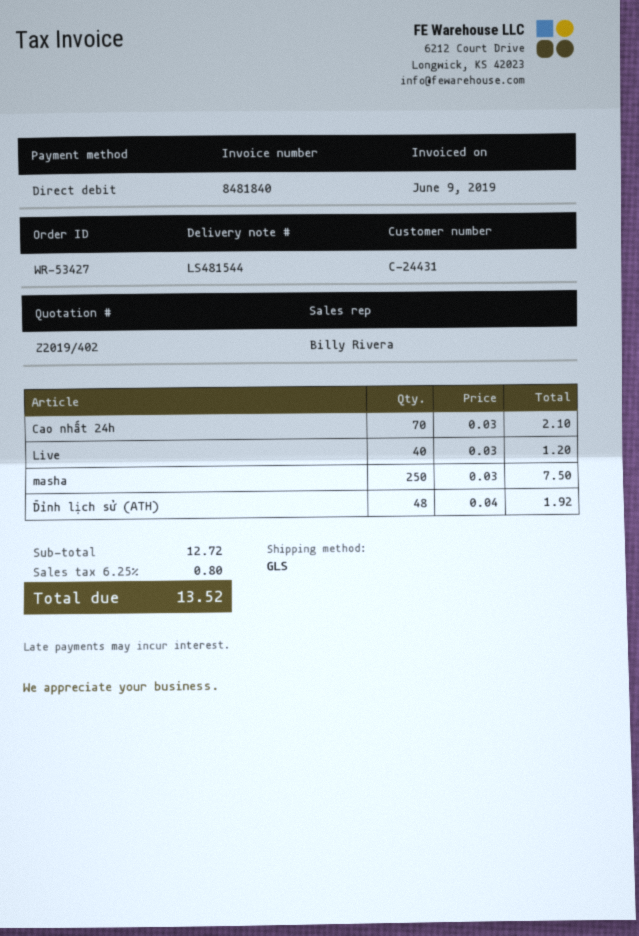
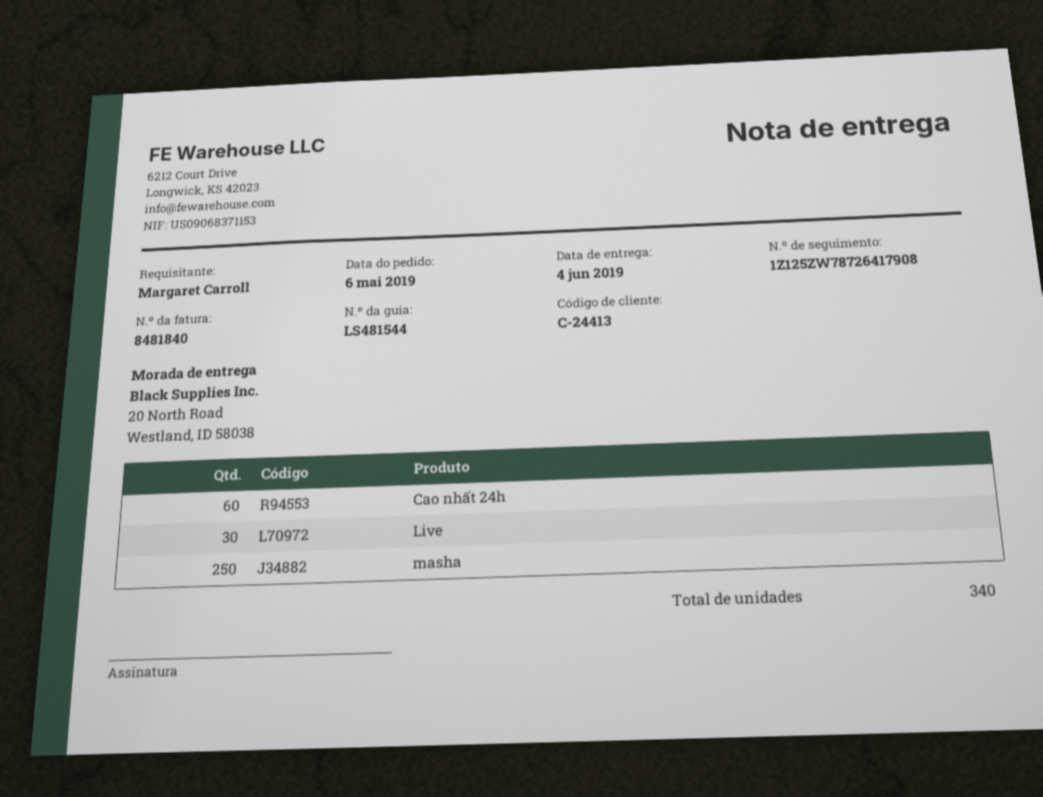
customer number: C-24431 -> C-24413
Cao nhất 24h: 70 -> 60
Live: 40 -> 30
Đỉnh lịch sử (ATH): 48 -> none

